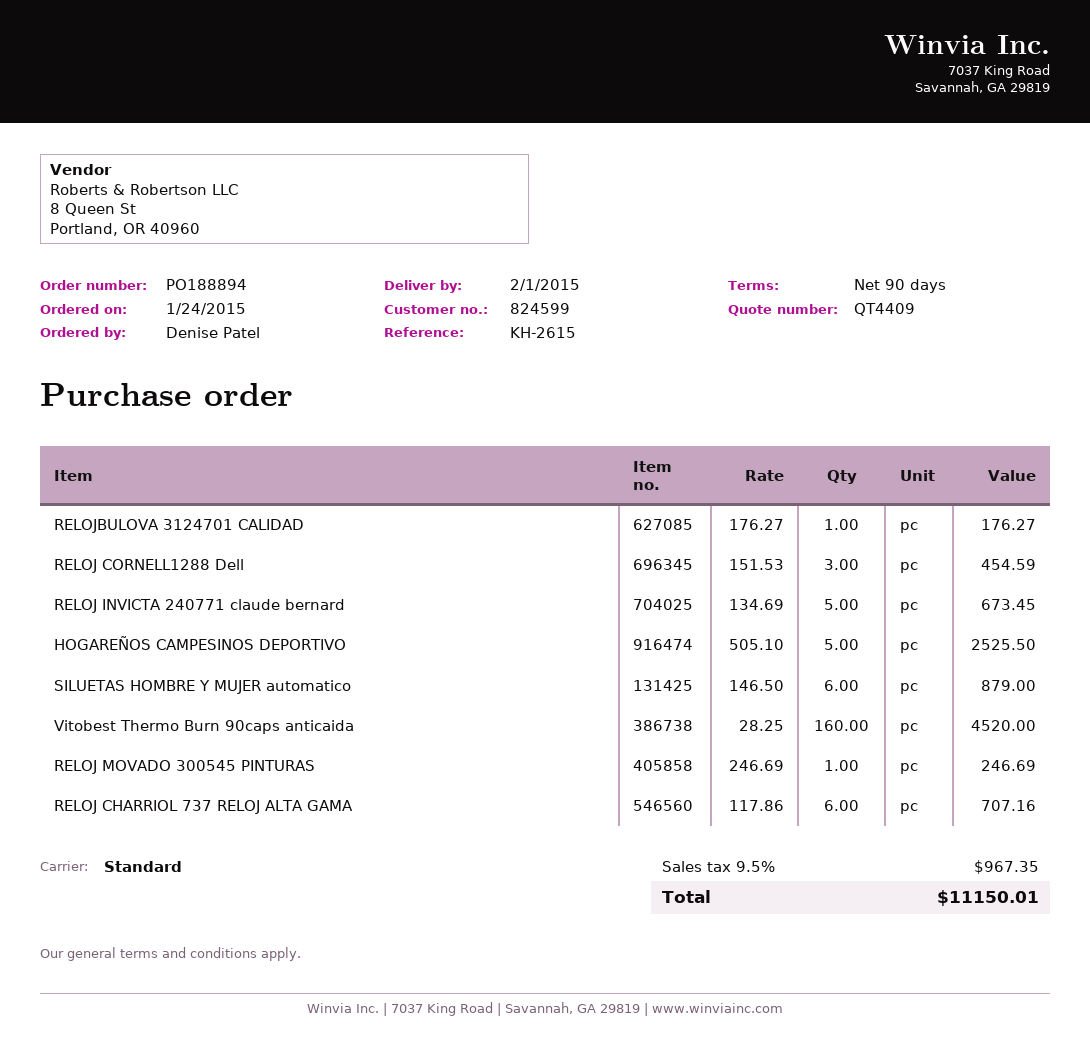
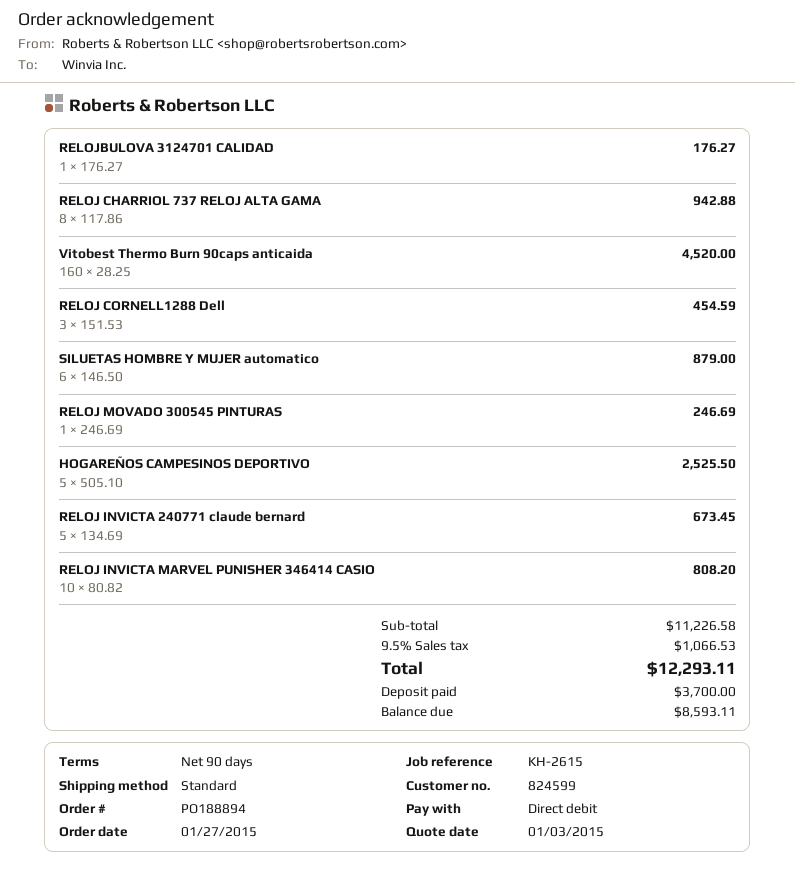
order date: 2015-01-24 -> 2015-01-27
RELOJ CHARRIOL 737 RELOJ ALTA GAMA: 6 x 117.86 = 707.16 -> 8 x 117.86 = 942.88
RELOJ INVICTA MARVEL PUNISHER 346414 CASIO: none -> 10 x 80.82 = 808.20
tax: 9.5% = 967.35 -> 9.5% = 1066.53
total: 11150.01 -> 12293.11

